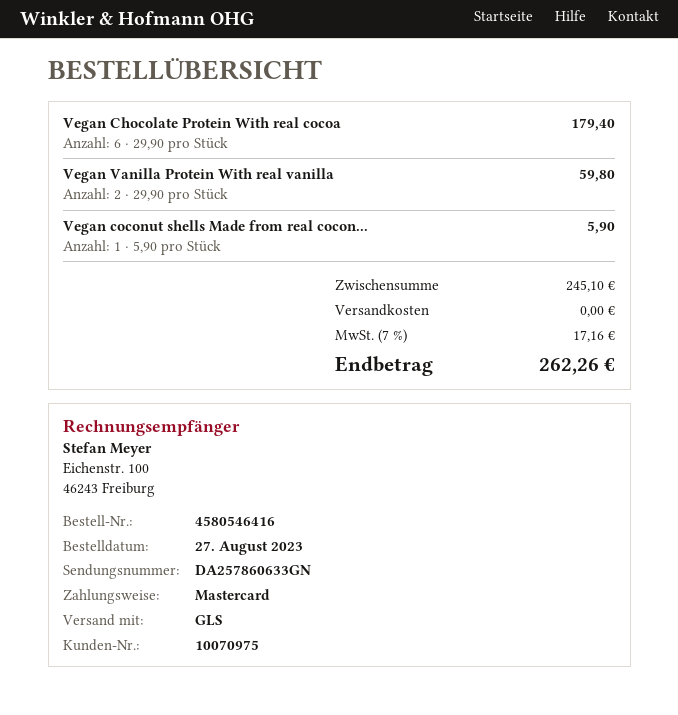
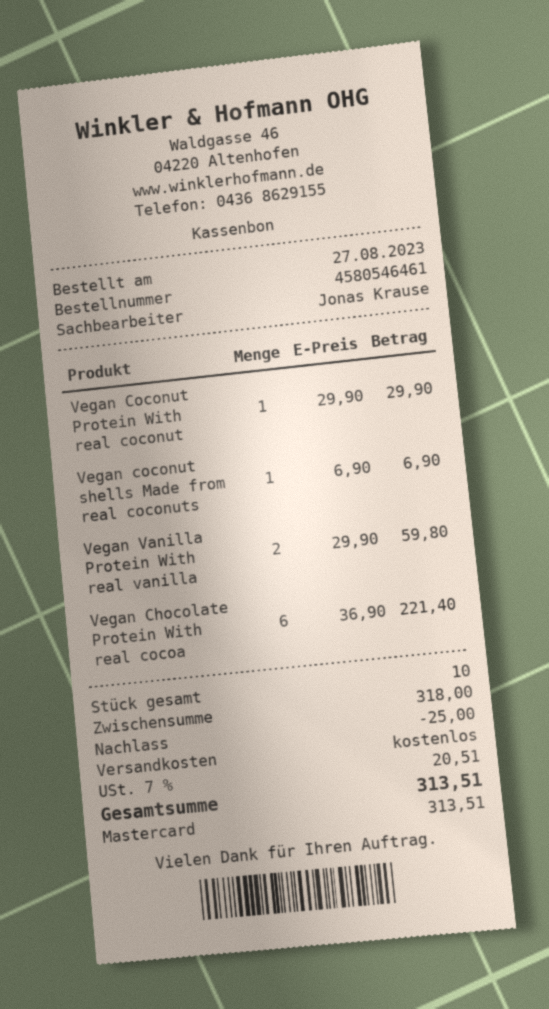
order number: 4580546416 -> 4580546461
Vegan Chocolate Protein With real cocoa: 6 x 29.90 = 179.40 -> 6 x 36.90 = 221.40
Vegan coconut shells Made from real cocon...: 1 x 5.90 = 5.90 -> 1 x 6.90 = 6.90
Vegan Coconut Protein With real coconut: none -> 1 x 29.90 = 29.90
subtotal: 245.10 -> 318.00
discount: none -> 25.00
tax: 7% = 17.16 -> 7% = 20.51
total: 262.26 -> 313.51

